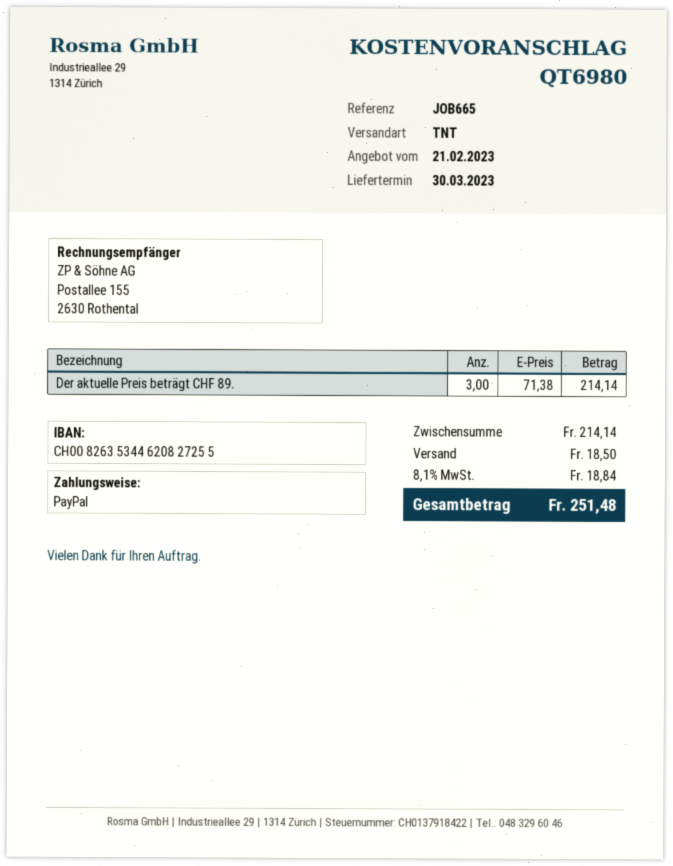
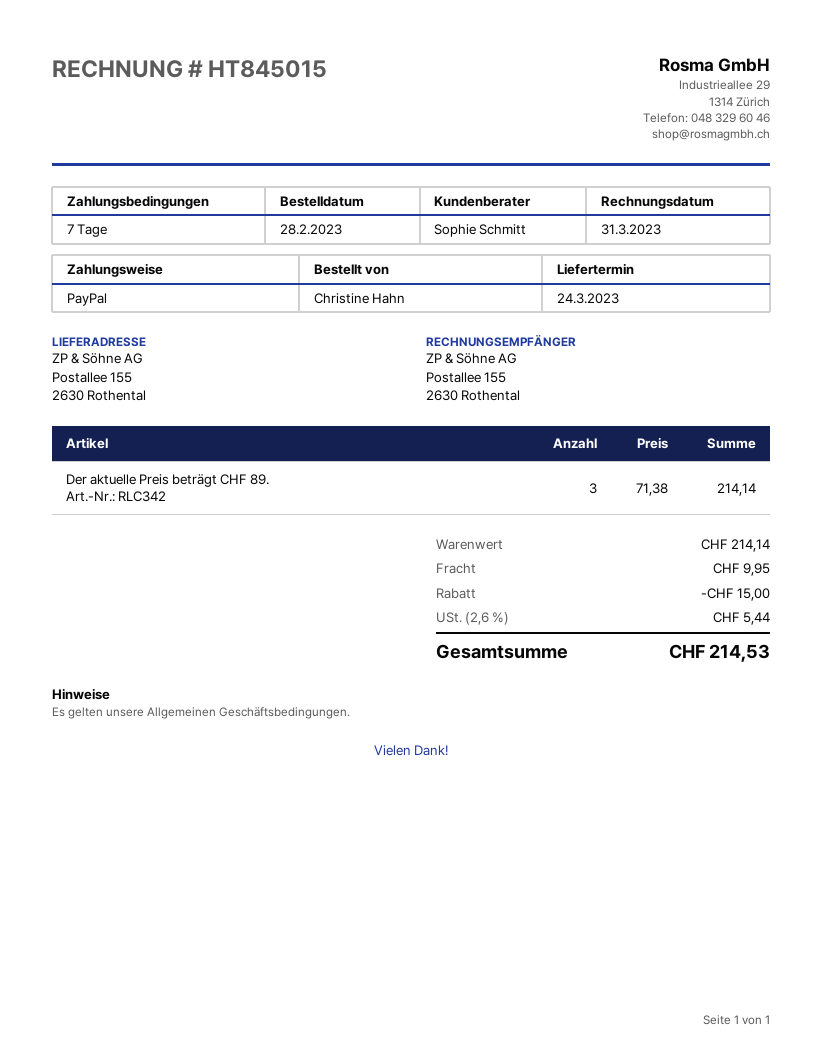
delivery date: 2023-03-30 -> 2023-03-24
discount: none -> 15.00
shipping: 18.50 -> 9.95
tax: 8.1% = 18.84 -> 2.6% = 5.44
total: 251.48 -> 214.53

